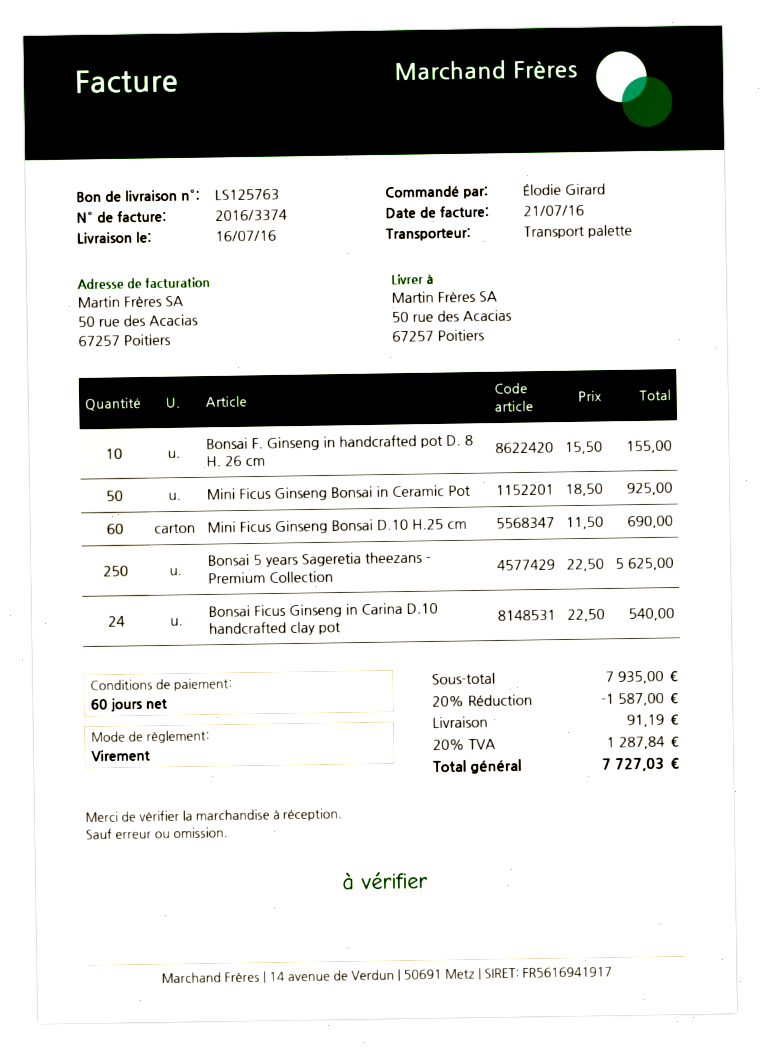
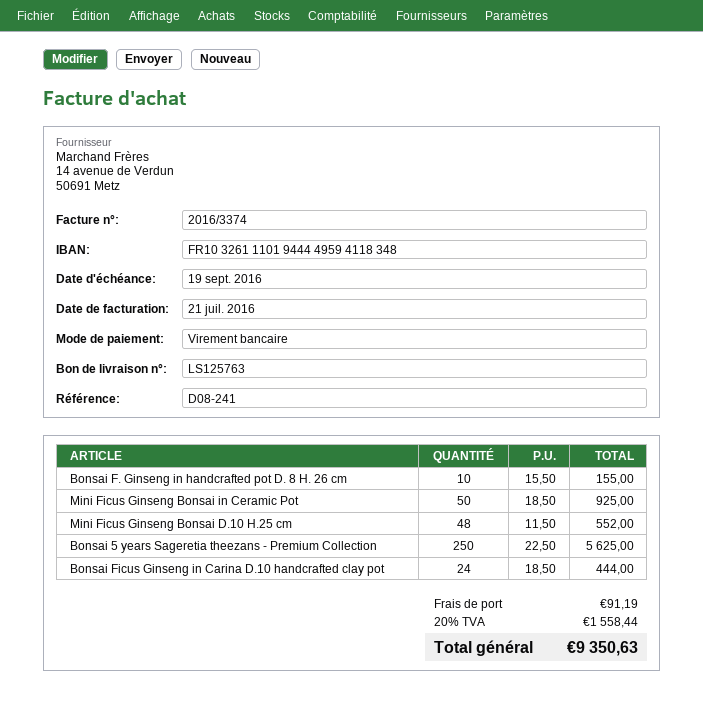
Mini Ficus Ginseng Bonsai D.10 H.25 cm: 60 x 11.50 = 690.00 -> 48 x 11.50 = 552.00
Bonsai Ficus Ginseng in Carina D.10 handcrafted clay pot: 24 x 22.50 = 540.00 -> 24 x 18.50 = 444.00
discount: 20% = 1587.00 -> none
tax: 20% = 1287.84 -> 20% = 1558.44
total: 7727.03 -> 9350.63

